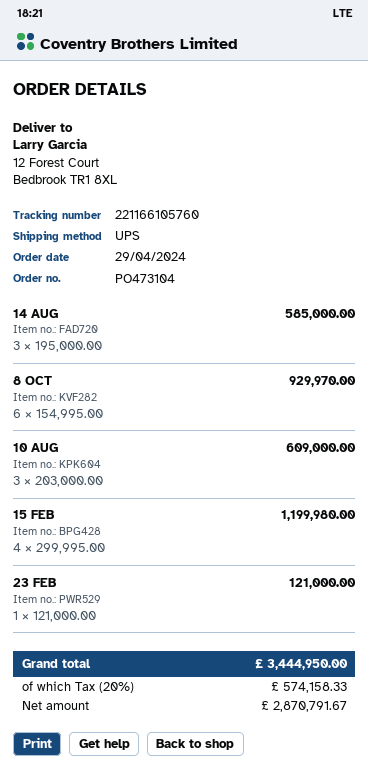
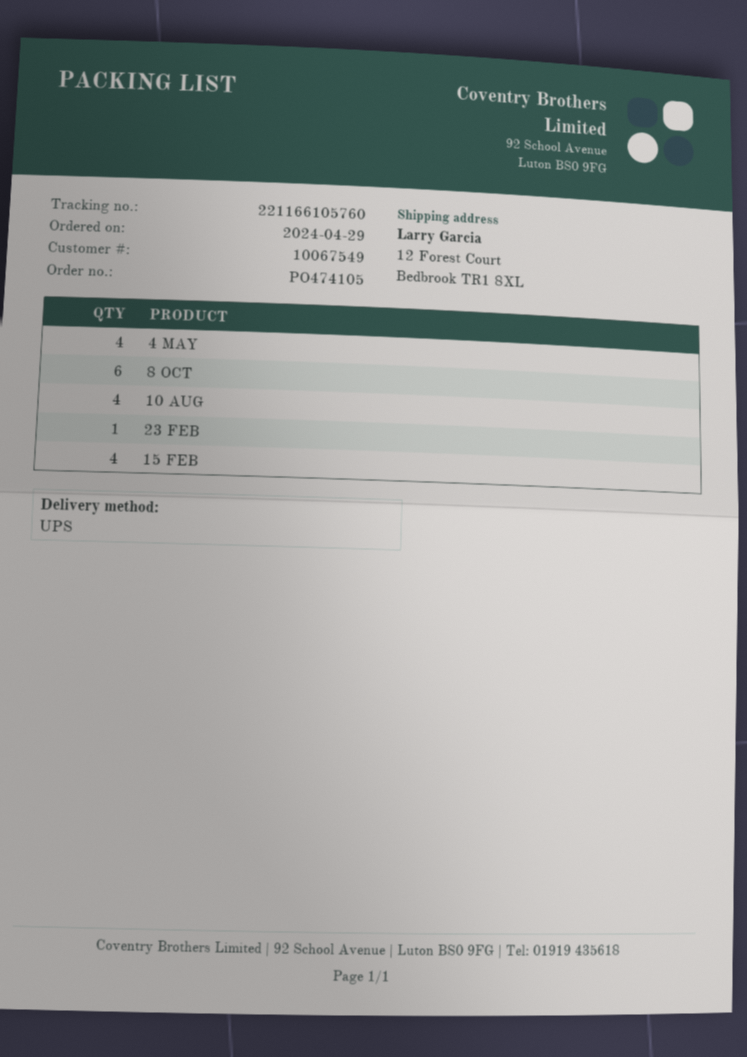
order number: PO473104 -> PO474105
14 AUG: 3 -> none
10 AUG: 3 -> 4
4 MAY: none -> 4

